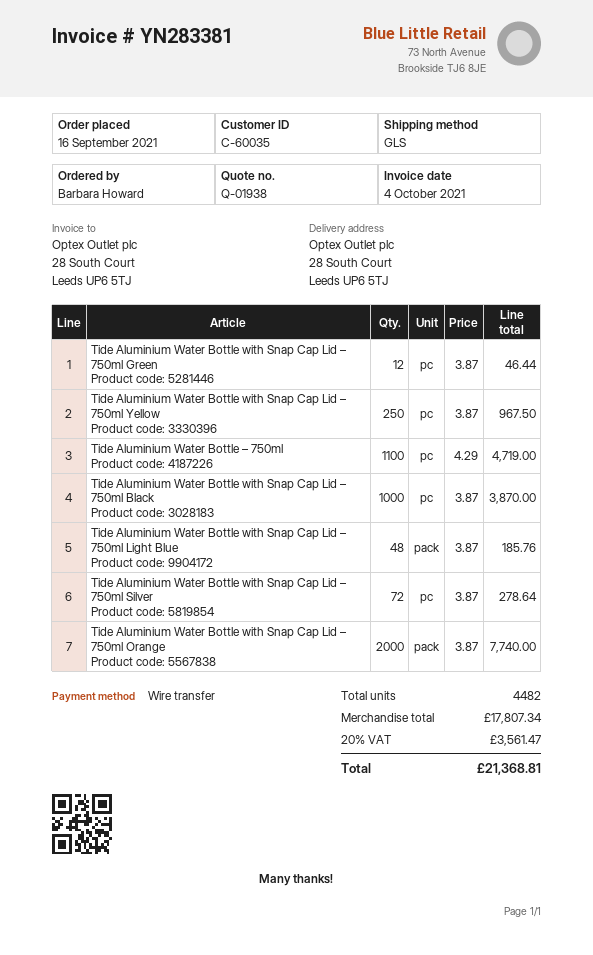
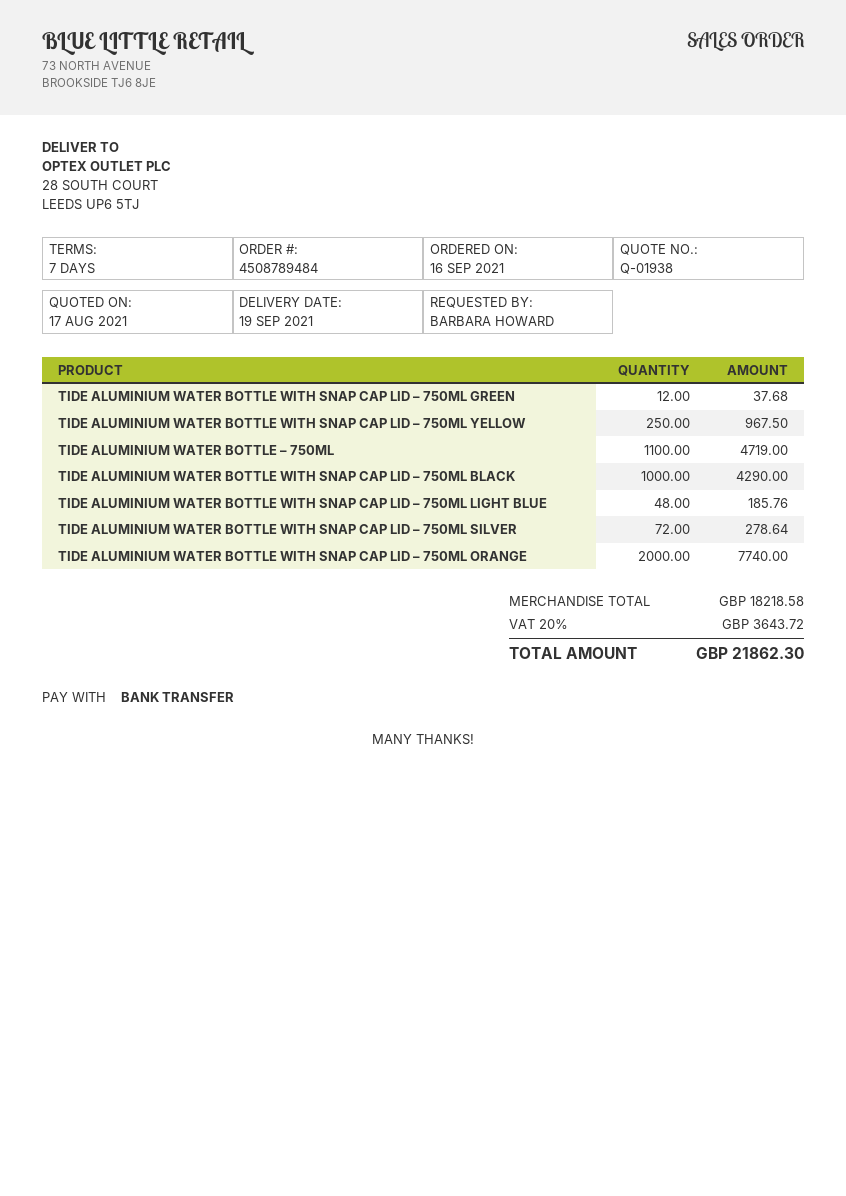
Tide Aluminium Water Bottle with Snap Cap Lid – 750ml Green: 12 for 46.44 -> 12 for 37.68
Tide Aluminium Water Bottle with Snap Cap Lid – 750ml Black: 1000 for 3870.00 -> 1000 for 4290.00
subtotal: 17807.34 -> 18218.58
tax: 20% = 3561.47 -> 20% = 3643.72
total: 21368.81 -> 21862.30

